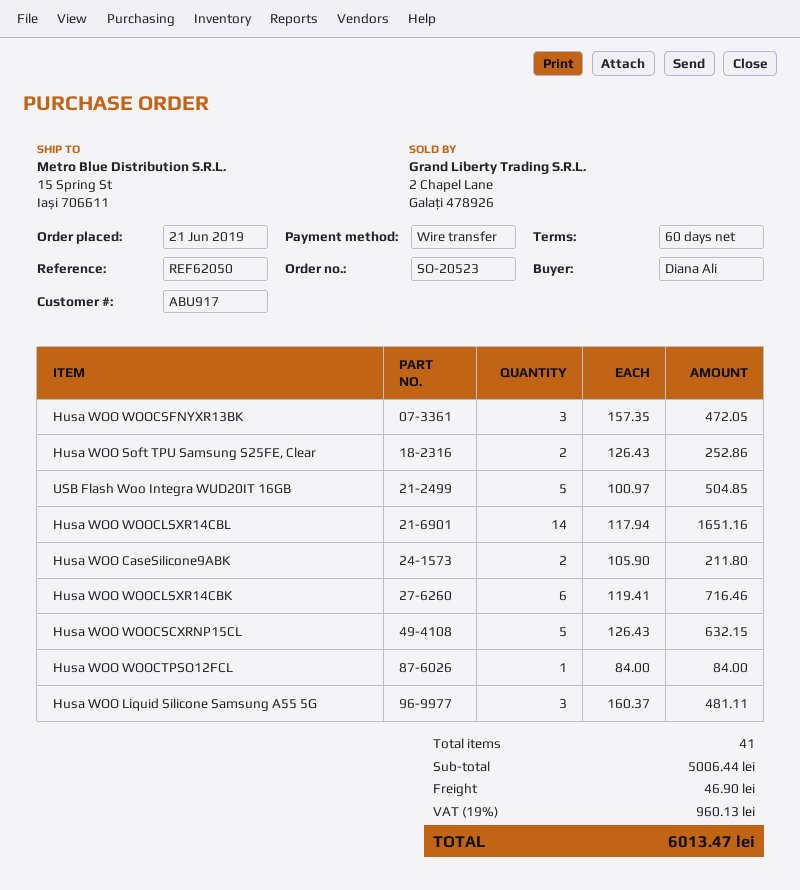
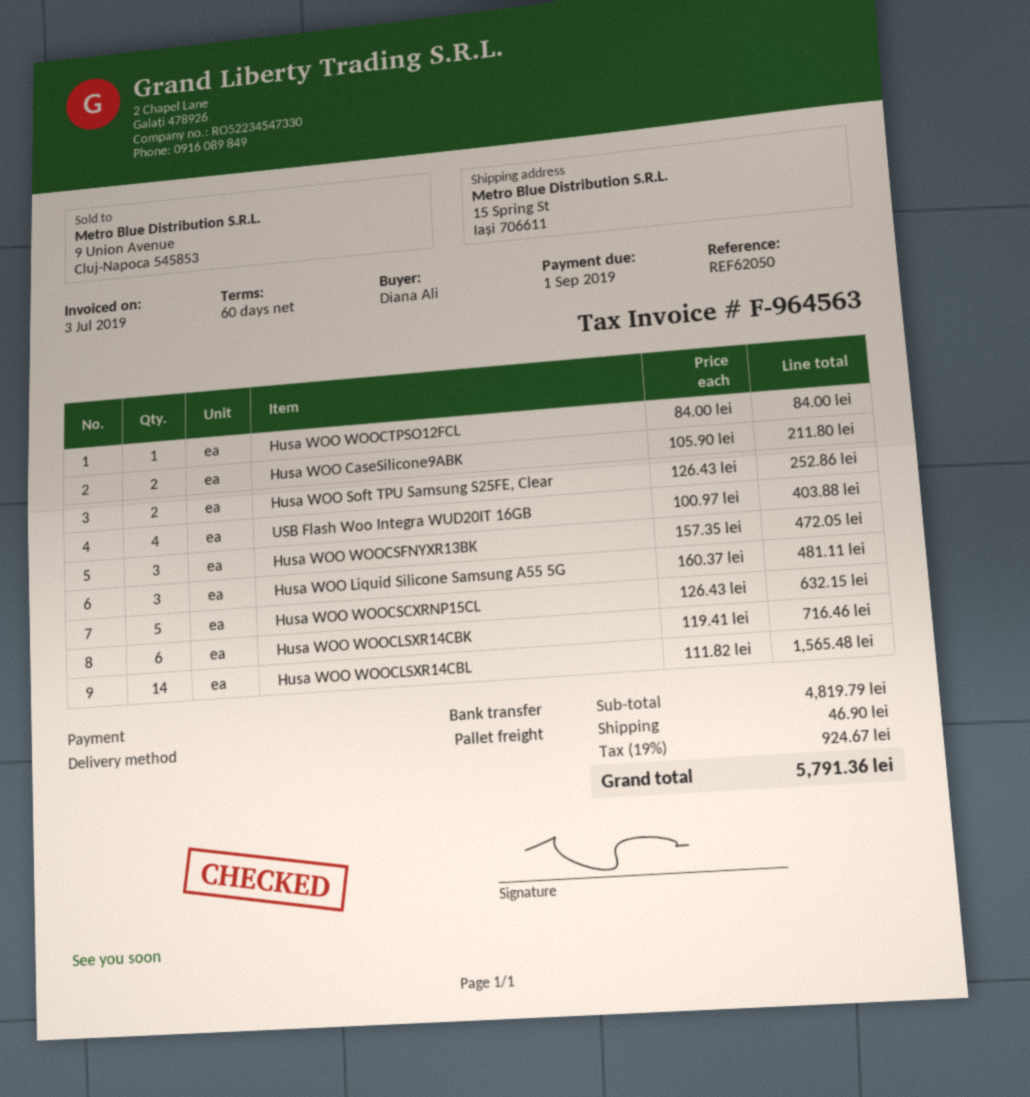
USB Flash Woo Integra WUD20IT 16GB: 5 x 100.97 = 504.85 -> 4 x 100.97 = 403.88
Husa WOO WOOCLSXR14CBL: 14 x 117.94 = 1651.16 -> 14 x 111.82 = 1565.48
subtotal: 5006.44 -> 4819.79
tax: 19% = 960.13 -> 19% = 924.67
total: 6013.47 -> 5791.36

